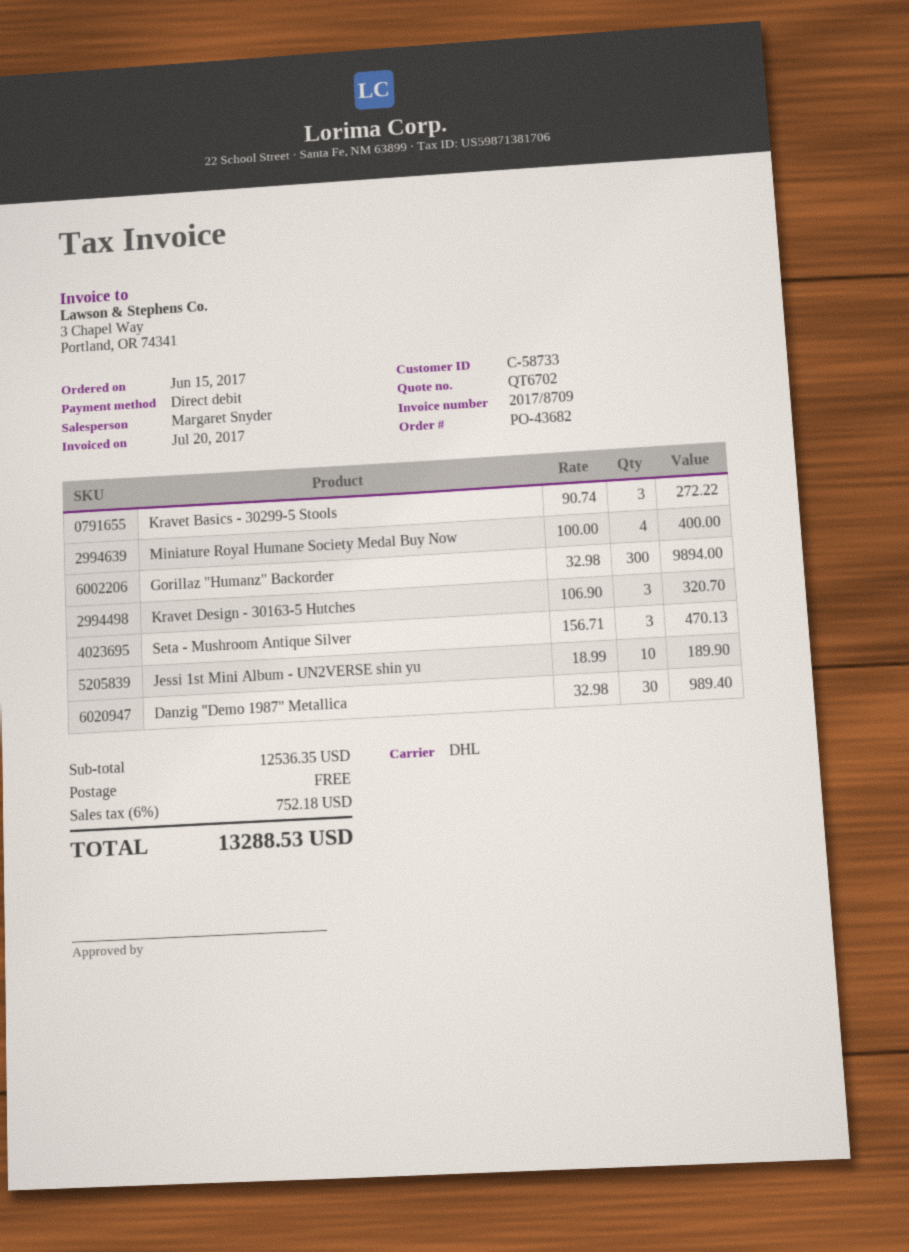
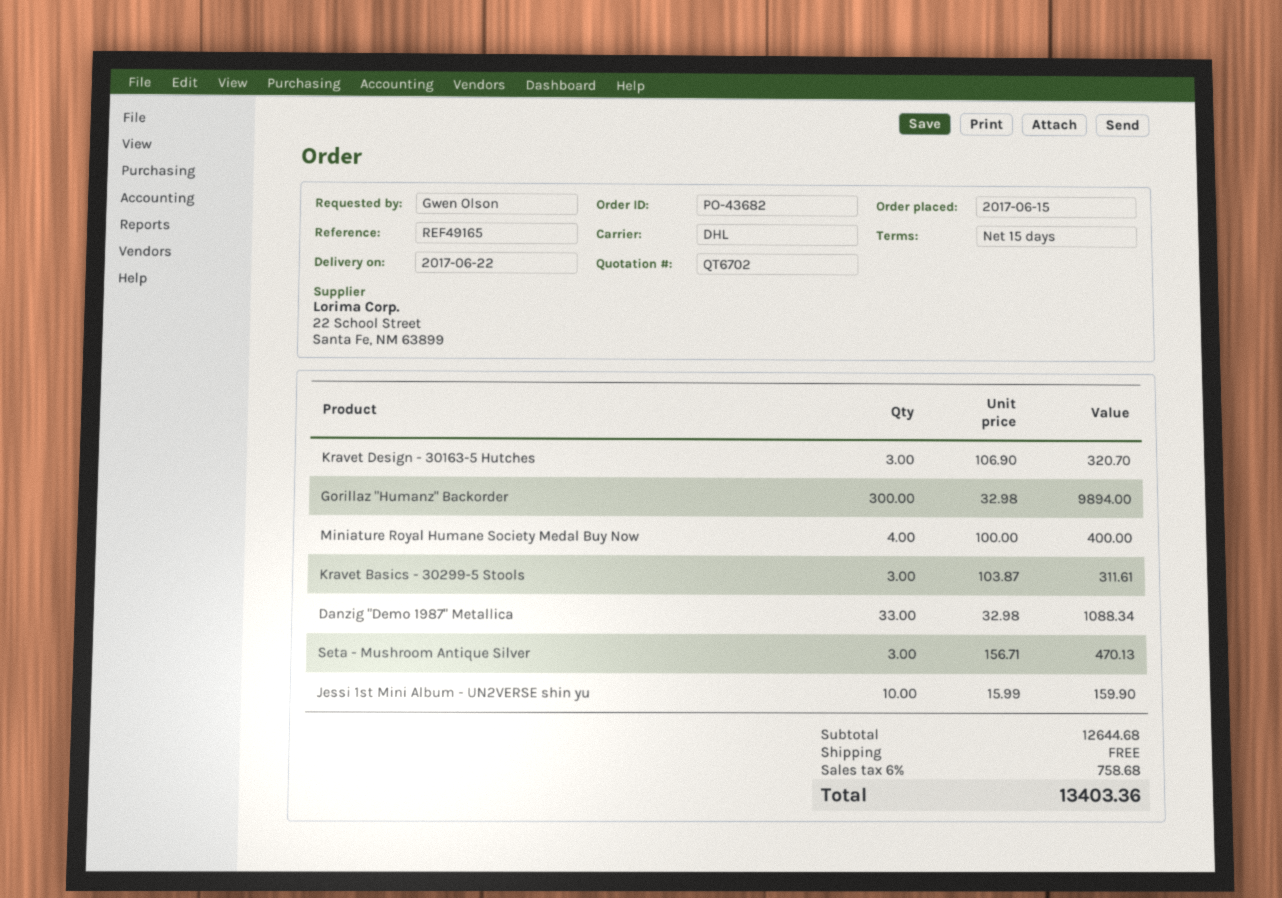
Kravet Basics - 30299-5 Stools: 3 x 90.74 = 272.22 -> 3 x 103.87 = 311.61
Jessi 1st Mini Album - UN2VERSE shin yu: 10 x 18.99 = 189.90 -> 10 x 15.99 = 159.90
Danzig "Demo 1987" Metallica: 30 x 32.98 = 989.40 -> 33 x 32.98 = 1088.34
subtotal: 12536.35 -> 12644.68
tax: 6% = 752.18 -> 6% = 758.68
total: 13288.53 -> 13403.36

